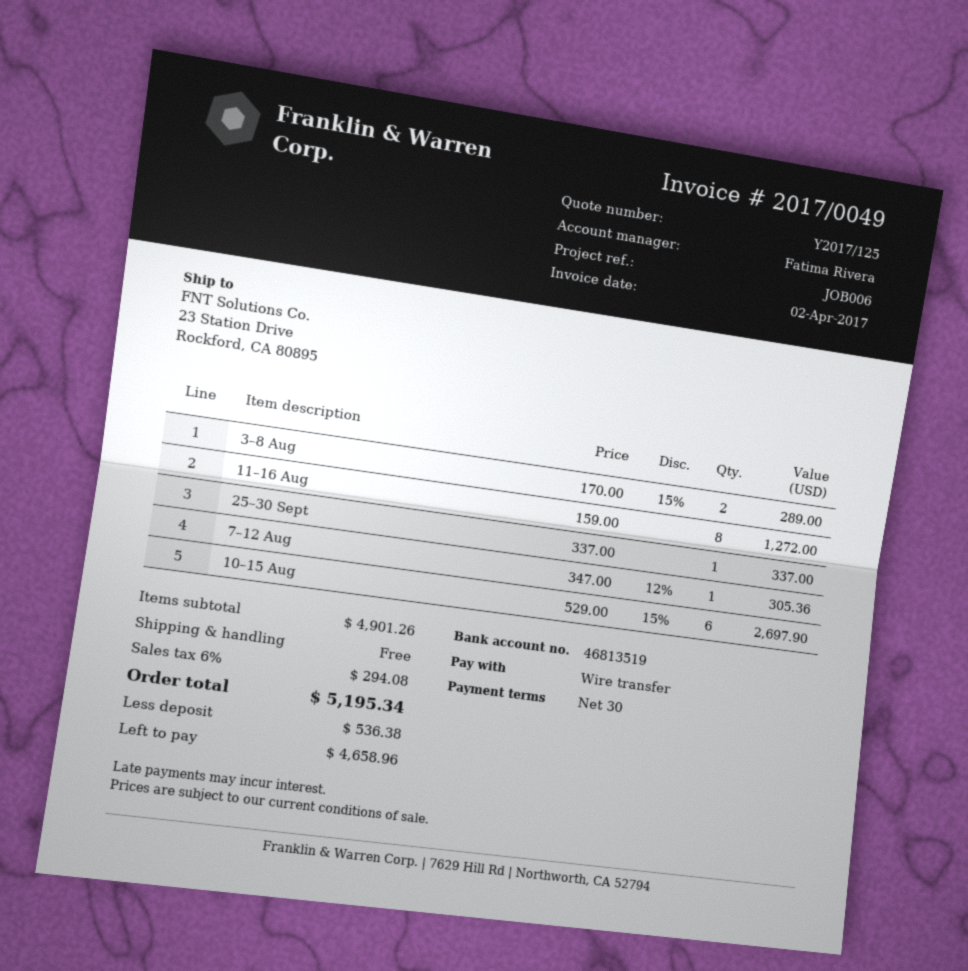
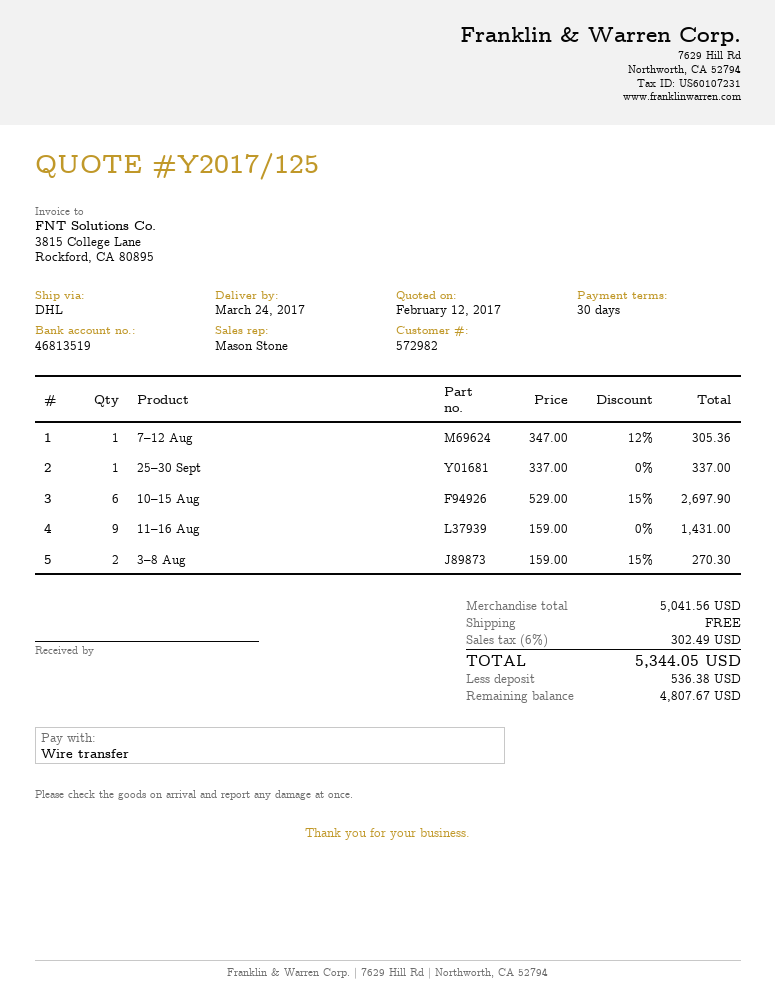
sales rep: Fatima Rivera -> Mason Stone
3–8 Aug: 2 x 170.00 - 15% = 289.00 -> 2 x 159.00 - 15% = 270.30
11–16 Aug: 8 x 159.00 = 1272.00 -> 9 x 159.00 = 1431.00
subtotal: 4901.26 -> 5041.56
tax: 6% = 294.08 -> 6% = 302.49
total: 5195.34 -> 5344.05
balance: 4658.96 -> 4807.67

